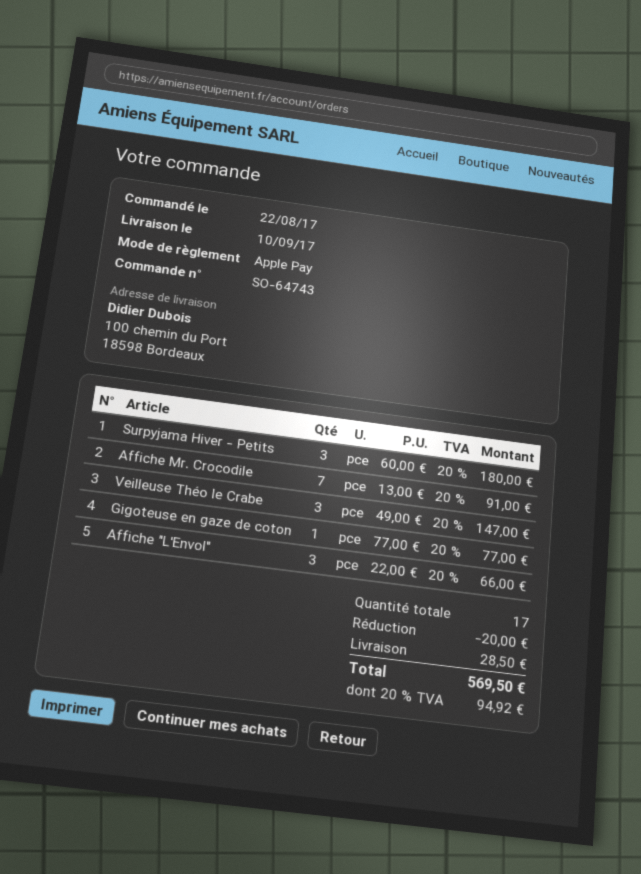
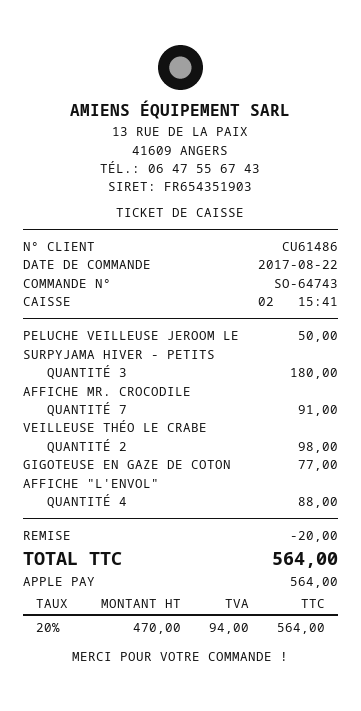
Veilleuse Théo le Crabe: 3 for 147.00 -> 2 for 98.00
Affiche "L'Envol": 3 for 66.00 -> 4 for 88.00
PELUCHE VEILLEUSE JEROOM LE: none -> 1 for 50.00
shipping: 28.50 -> none
tax: 20% = 94.92 -> 20% = 94.00
total: 569.50 -> 564.00

